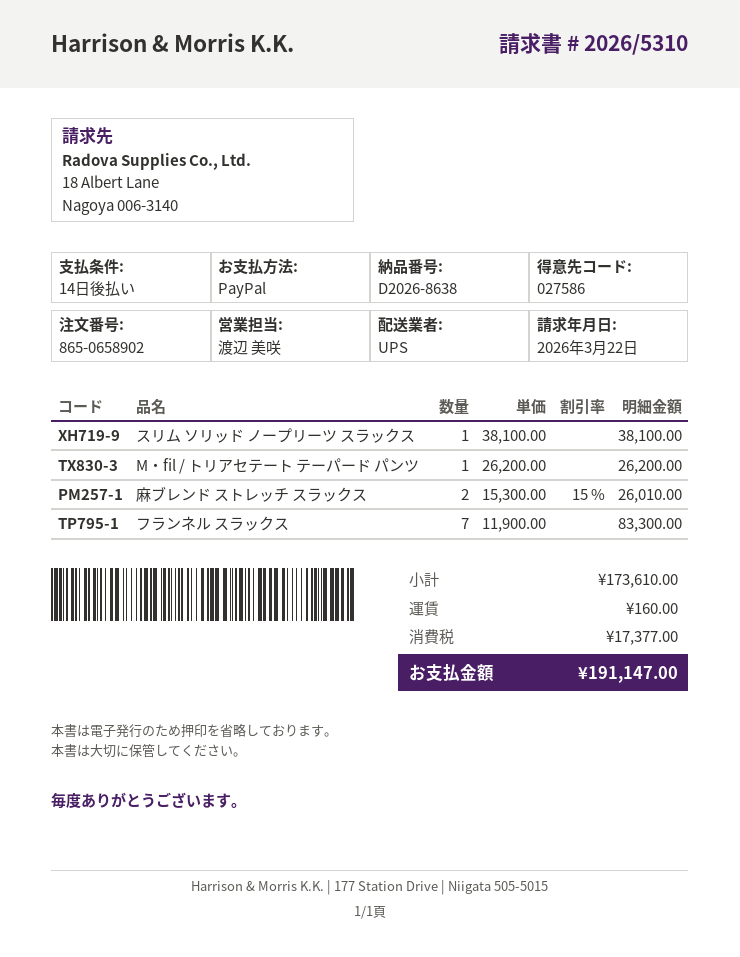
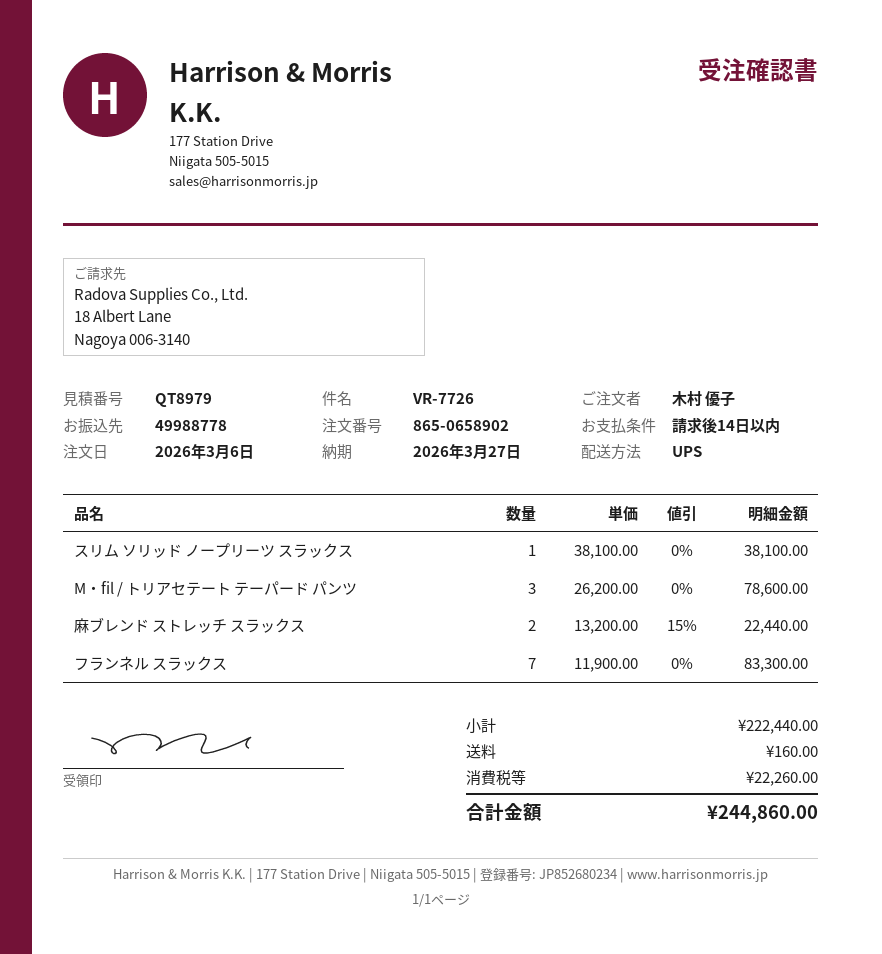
M・fil / トリアセテート テーパード パンツ: 1 x 26200.00 = 26200.00 -> 3 x 26200.00 = 78600.00
麻ブレンド ストレッチ スラックス: 2 x 15300.00 - 15% = 26010.00 -> 2 x 13200.00 - 15% = 22440.00
subtotal: 173610.00 -> 222440.00
tax: 17377.00 -> 22260.00
total: 191147.00 -> 244860.00

